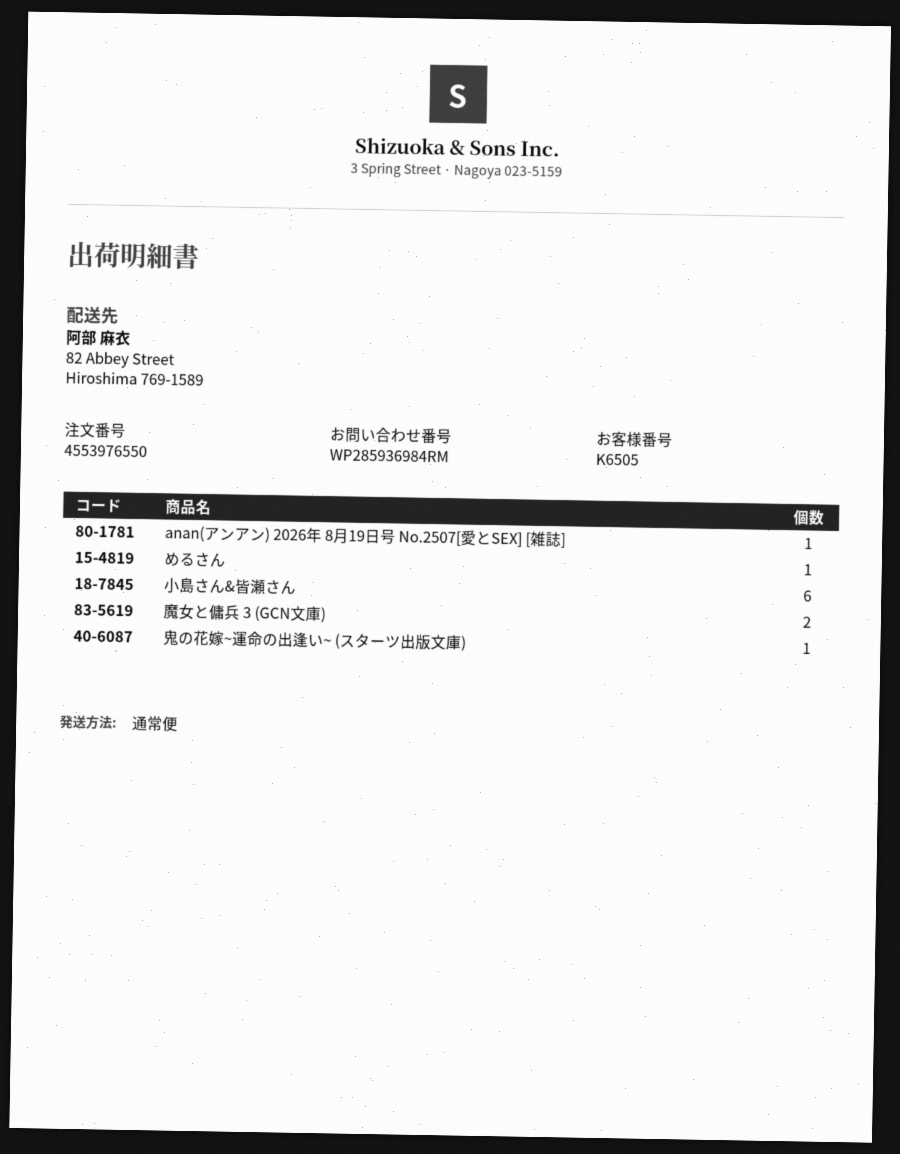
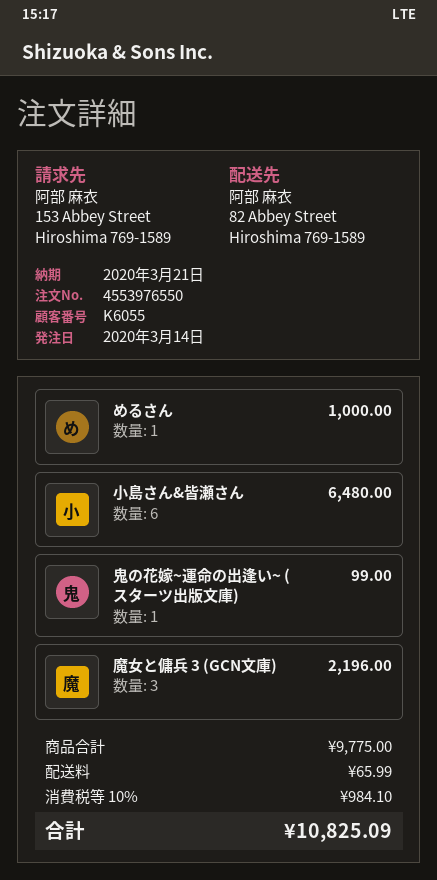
customer number: K6505 -> K6055
anan(アンアン) 2026年 8月19日号 No.2507[愛とSEX] [雑誌]: 1 -> none
魔女と傭兵 3 (GCN文庫): 2 -> 3

